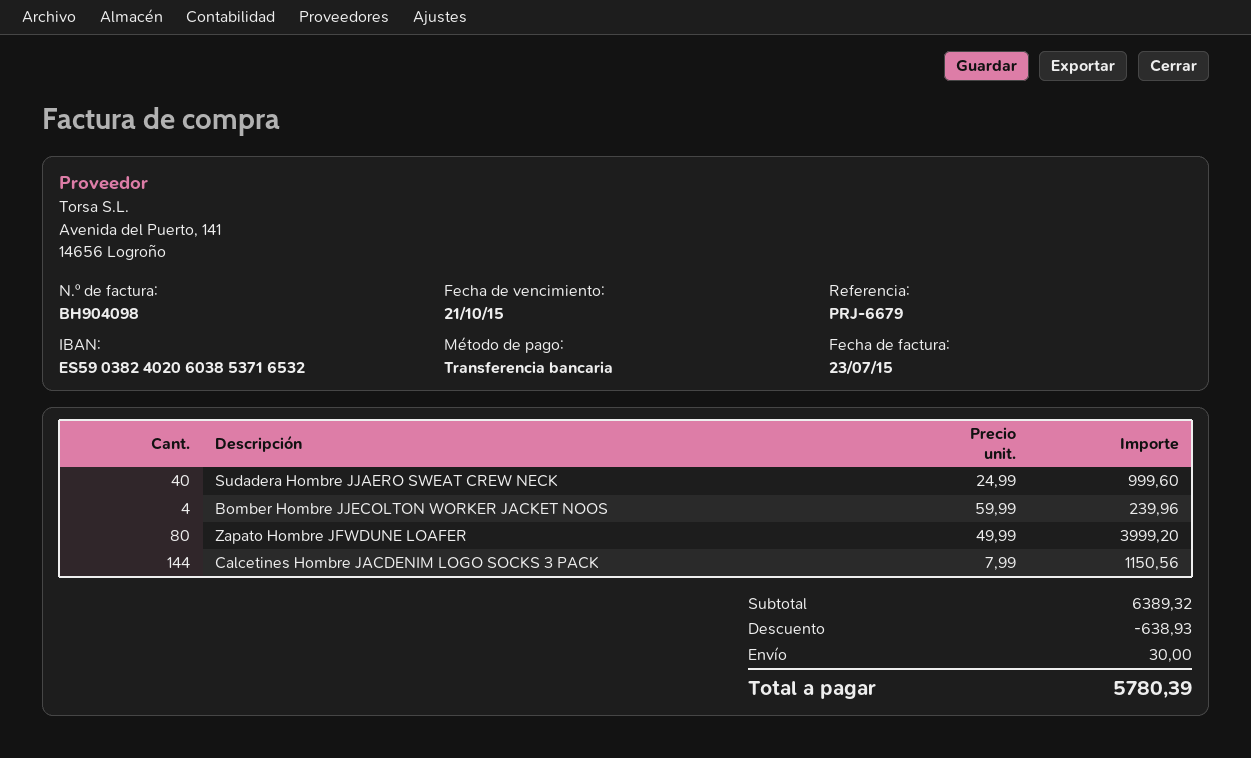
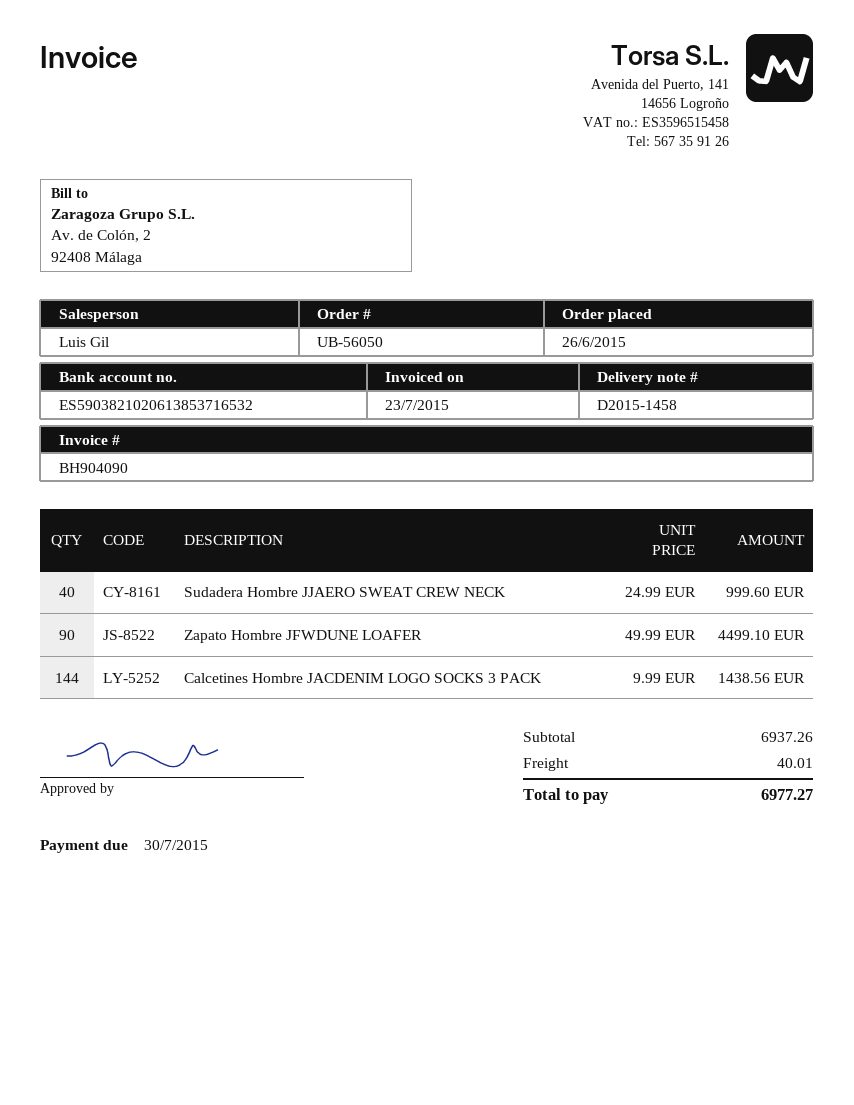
invoice number: BH904098 -> BH904090
due date: 2015-10-21 -> 2015-07-30
bank account: ES5903824020603853716532 -> ES5903821020613853716532
Bomber Hombre JJECOLTON WORKER JACKET NOOS: 4 x 59.99 = 239.96 -> none
Zapato Hombre JFWDUNE LOAFER: 80 x 49.99 = 3999.20 -> 90 x 49.99 = 4499.10
Calcetines Hombre JACDENIM LOGO SOCKS 3 PACK: 144 x 7.99 = 1150.56 -> 144 x 9.99 = 1438.56
subtotal: 6389.32 -> 6937.26
discount: 638.93 -> none
shipping: 30.00 -> 40.01
total: 5780.39 -> 6977.27

